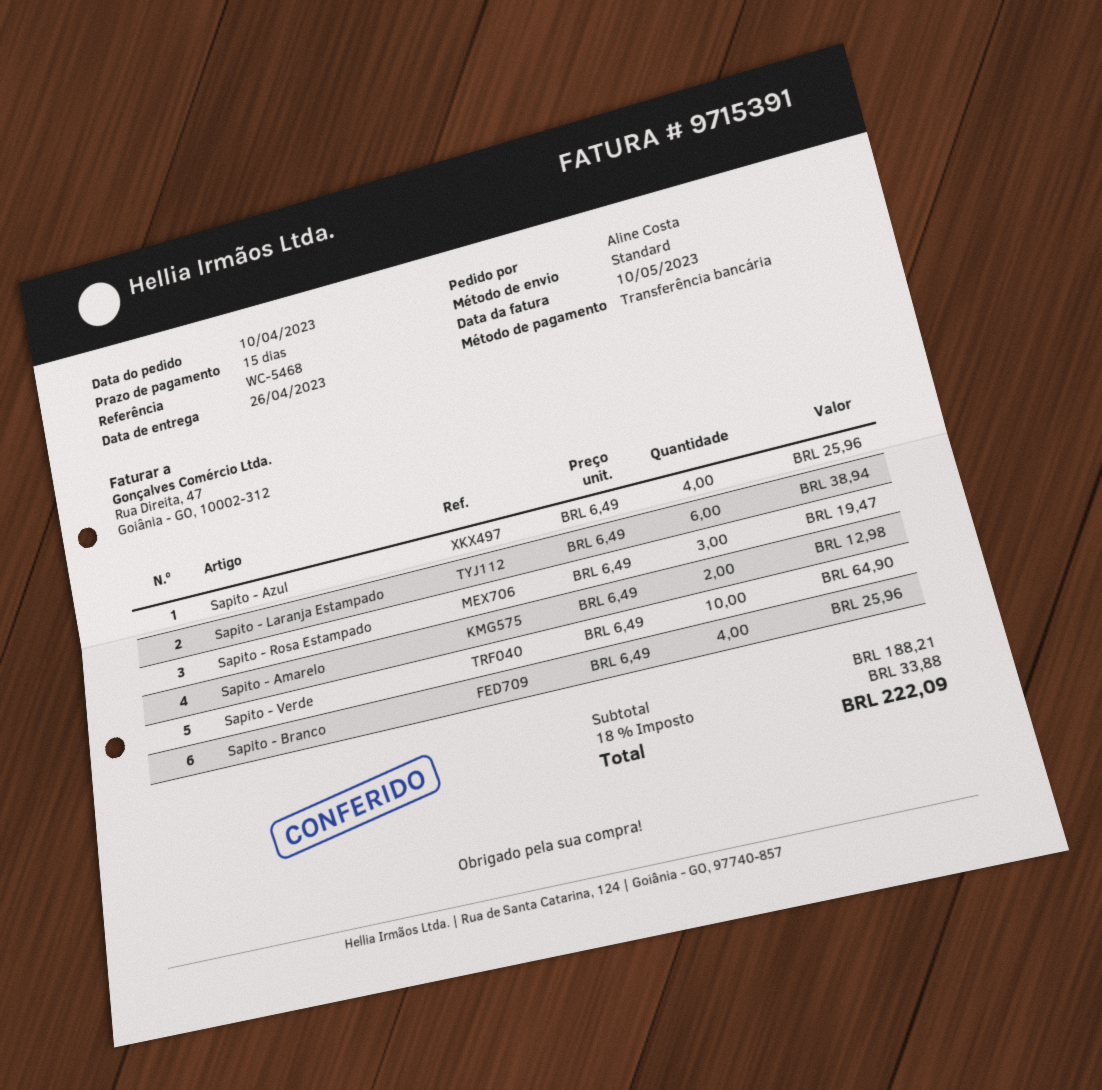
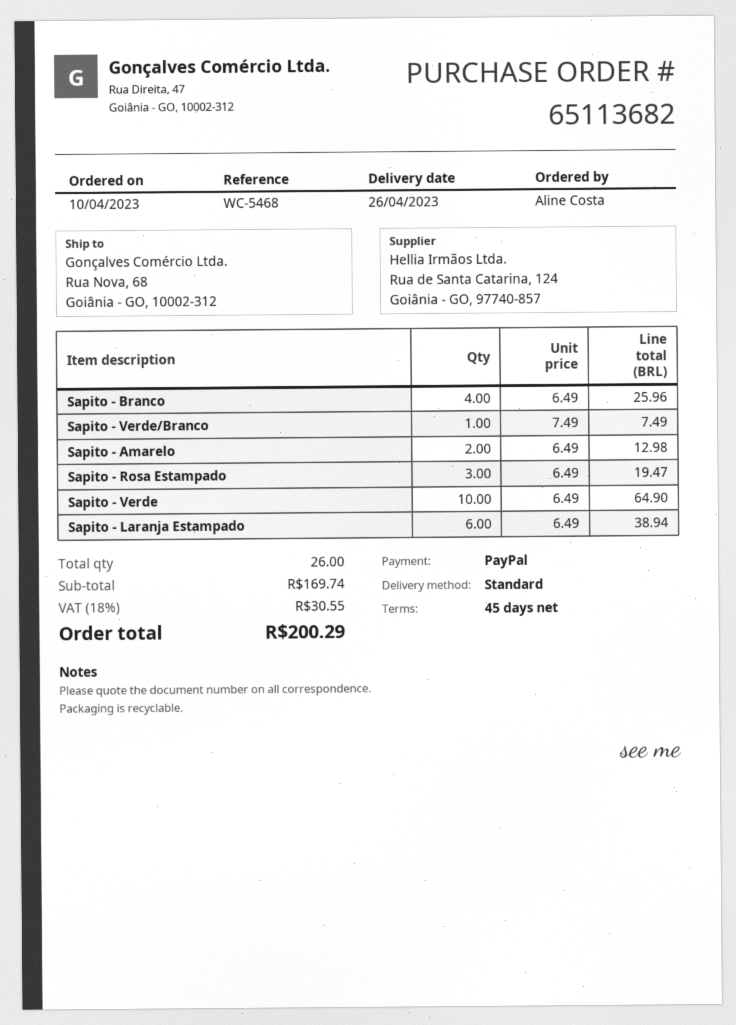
payment terms: 15 days -> 45 days
payment method: bank transfer -> PayPal
Sapito - Azul: 4 x 6.49 = 25.96 -> none
Sapito - Verde/Branco: none -> 1 x 7.49 = 7.49
subtotal: 188.21 -> 169.74
tax: 18% = 33.88 -> 18% = 30.55
total: 222.09 -> 200.29

